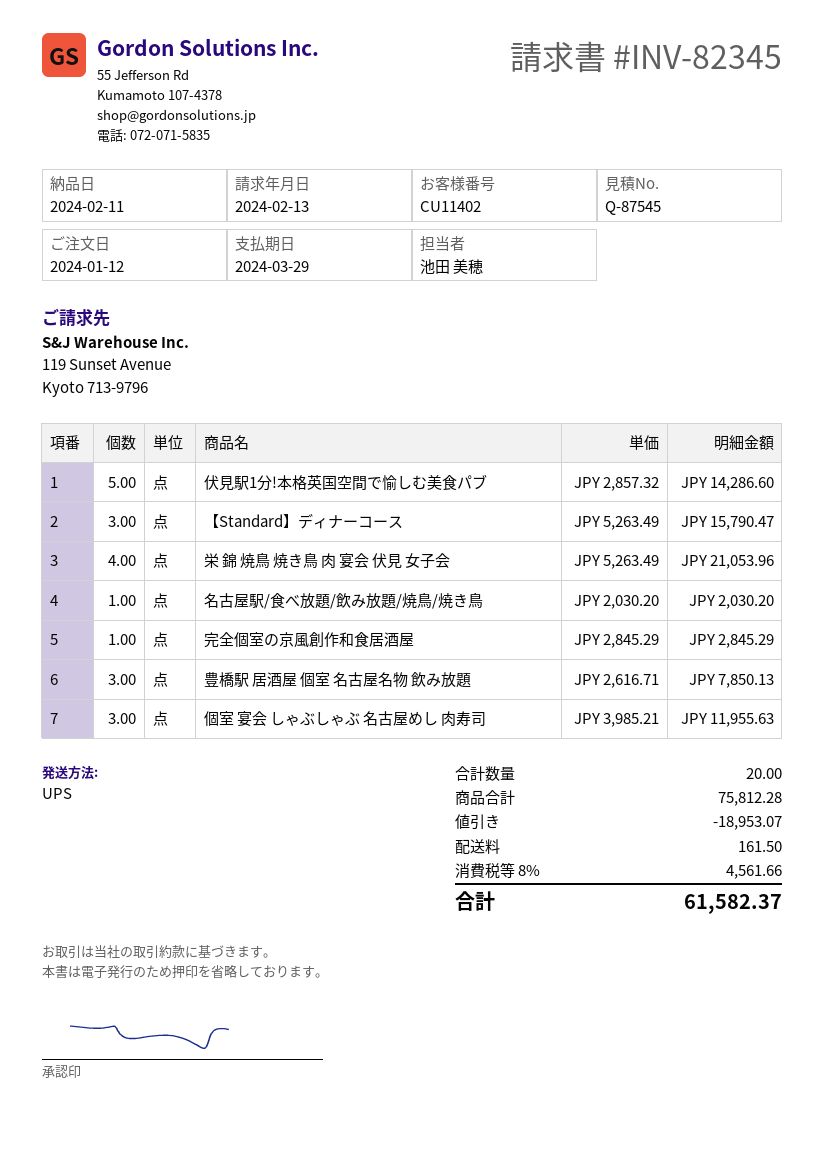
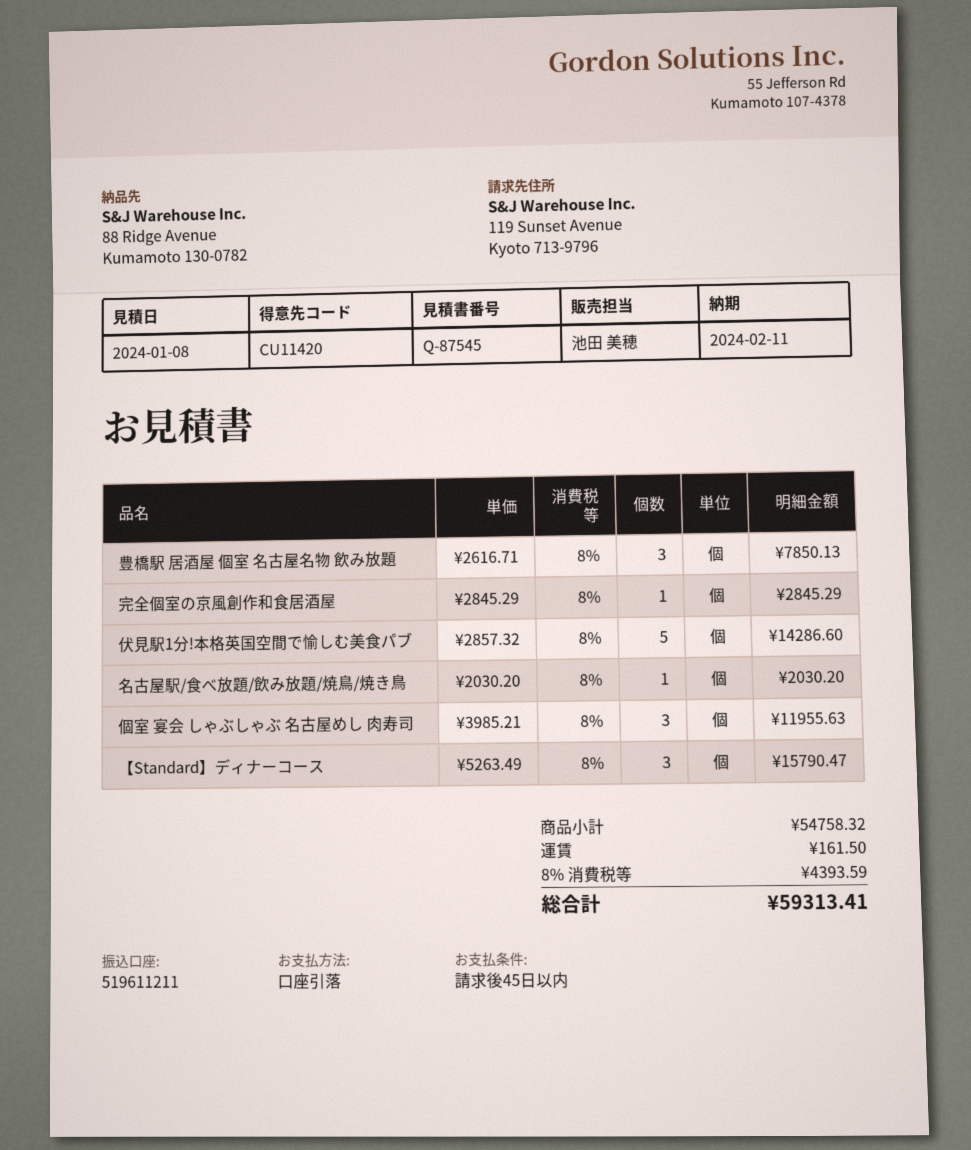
customer number: CU11402 -> CU11420
栄 錦 焼鳥 焼き鳥 肉 宴会 伏見 女子会: 4 x 5263.49 = 21053.96 -> none
subtotal: 75812.28 -> 54758.32
discount: 18953.07 -> none
tax: 8% = 4561.66 -> 8% = 4393.59
total: 61582.37 -> 59313.41

